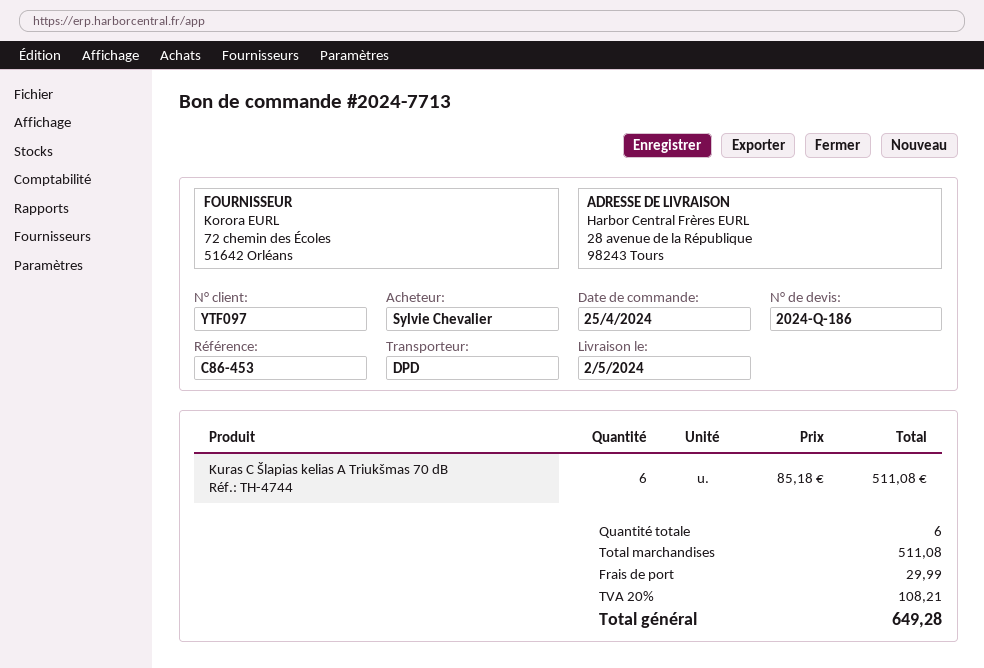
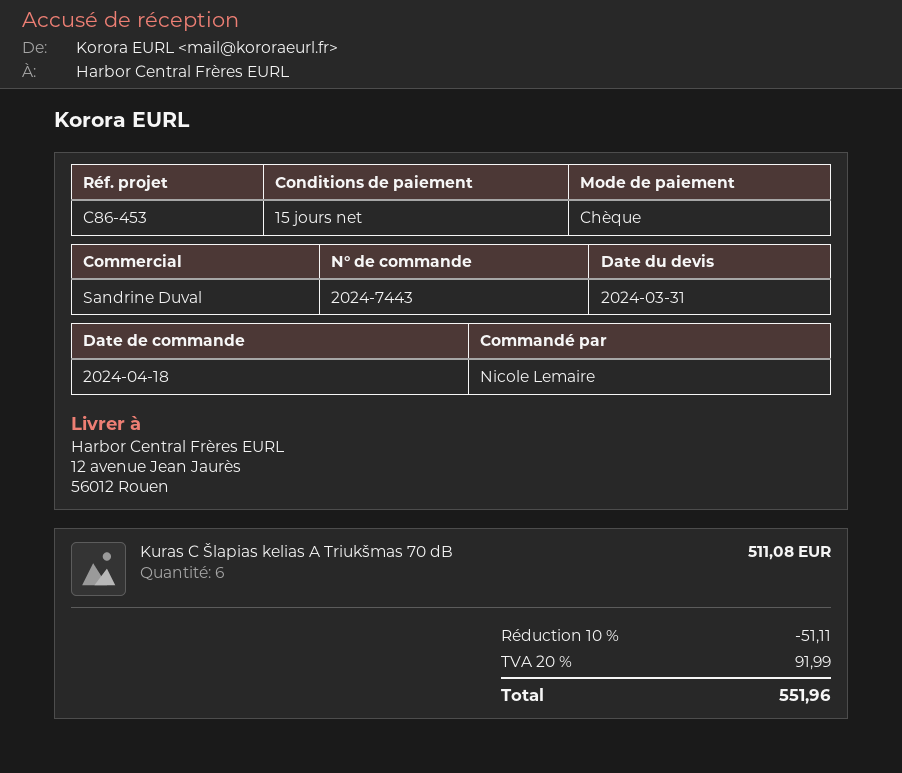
order number: 2024-7713 -> 2024-7443
order date: 2024-04-25 -> 2024-04-18
ordered by: Sylvie Chevalier -> Nicole Lemaire
ship to: 28 avenue de la République, 98243 Tours -> 12 avenue Jean Jaurès, 56012 Rouen
discount: none -> 10% = 51.11
shipping: 29.99 -> none
tax: 20% = 108.21 -> 20% = 91.99
total: 649.28 -> 551.96

